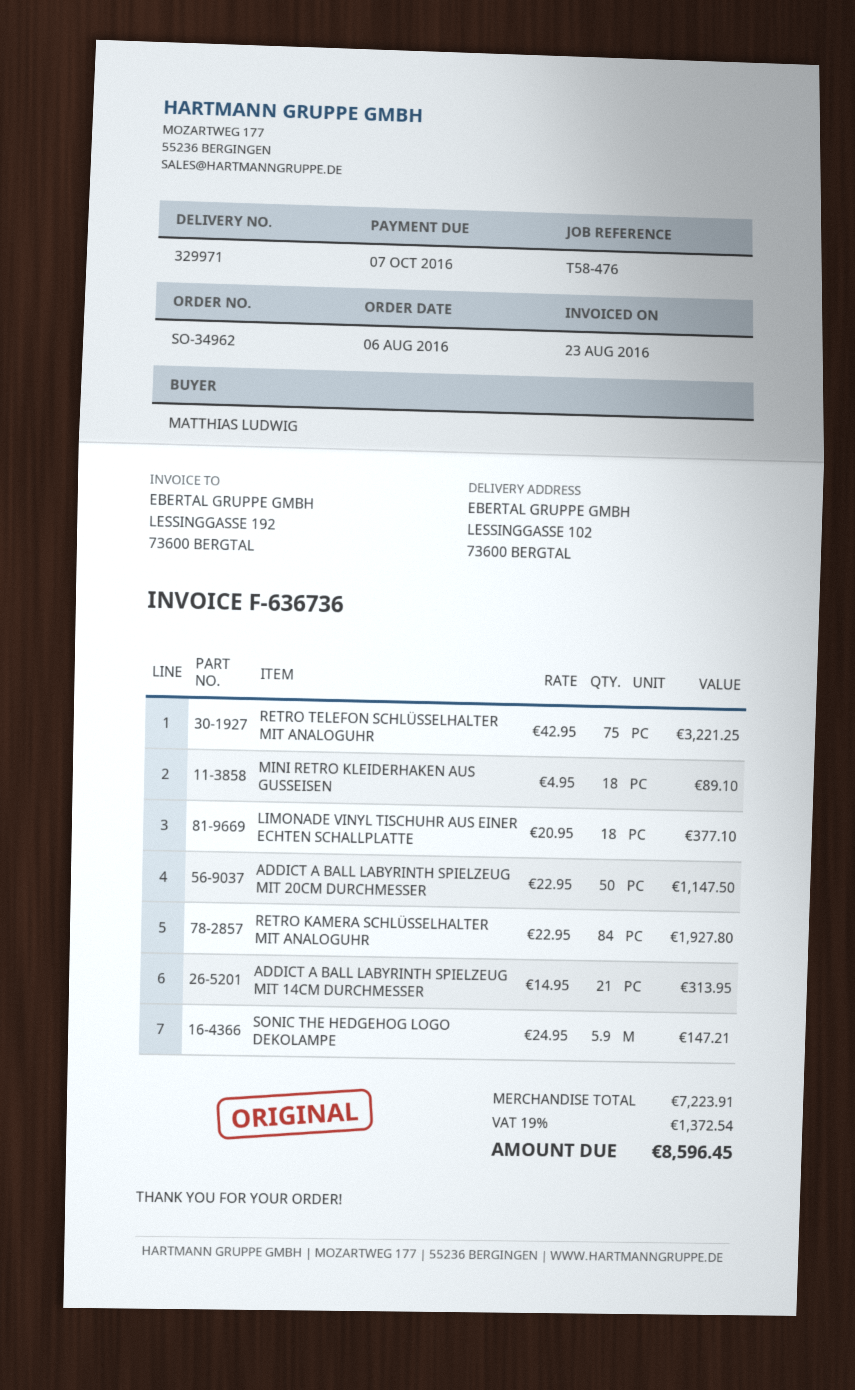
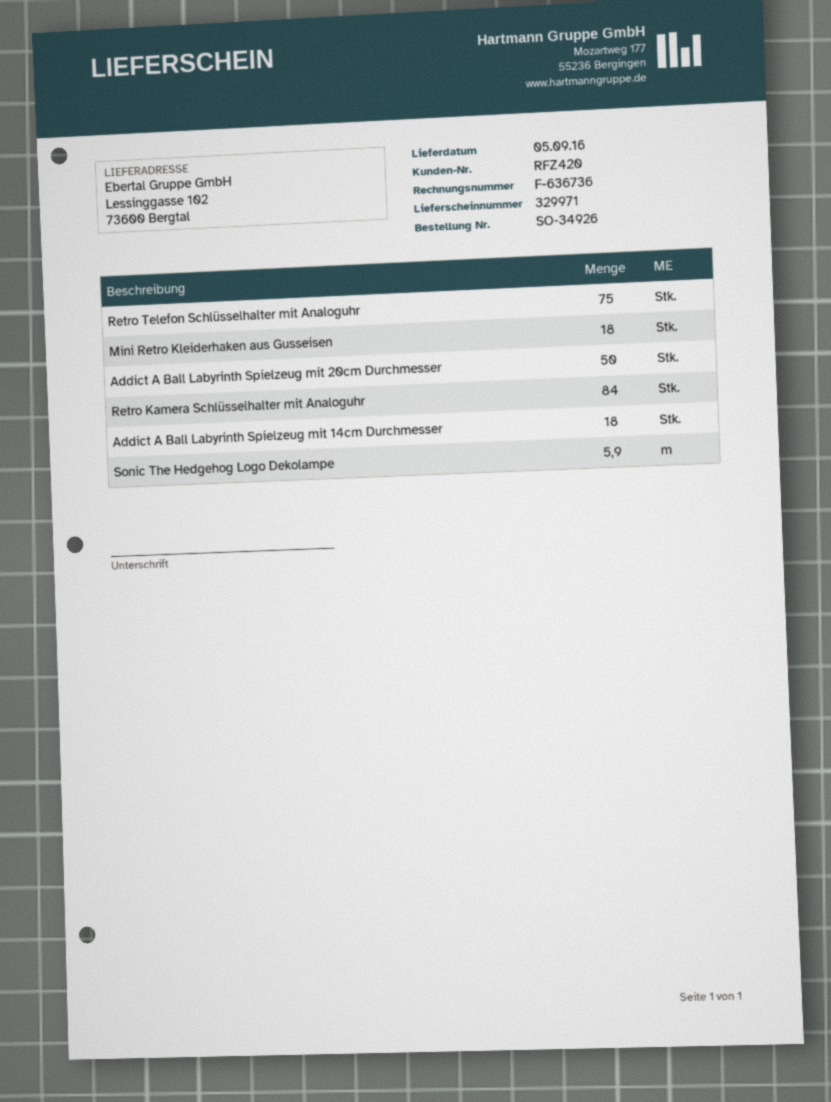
order number: SO-34962 -> SO-34926
LIMONADE VINYL TISCHUHR AUS EINER ECHTEN SCHALLPLATTE: 18 -> none
ADDICT A BALL LABYRINTH SPIELZEUG MIT 14CM DURCHMESSER: 21 -> 18

